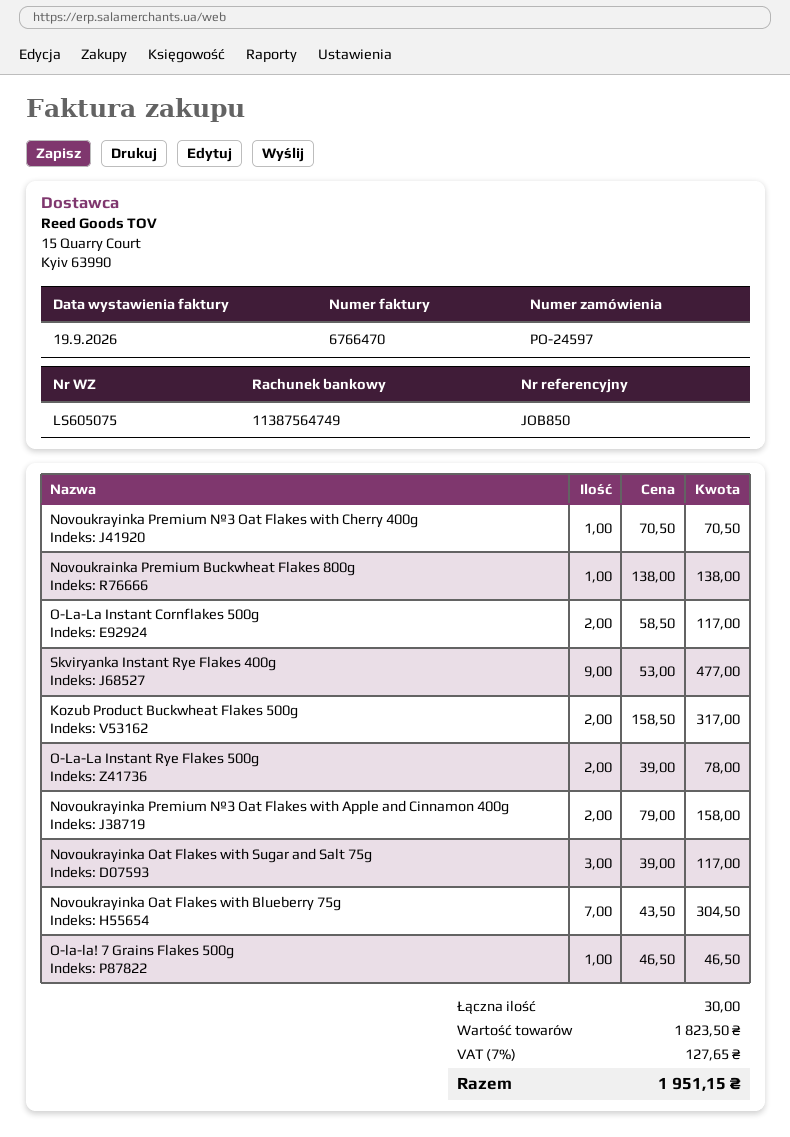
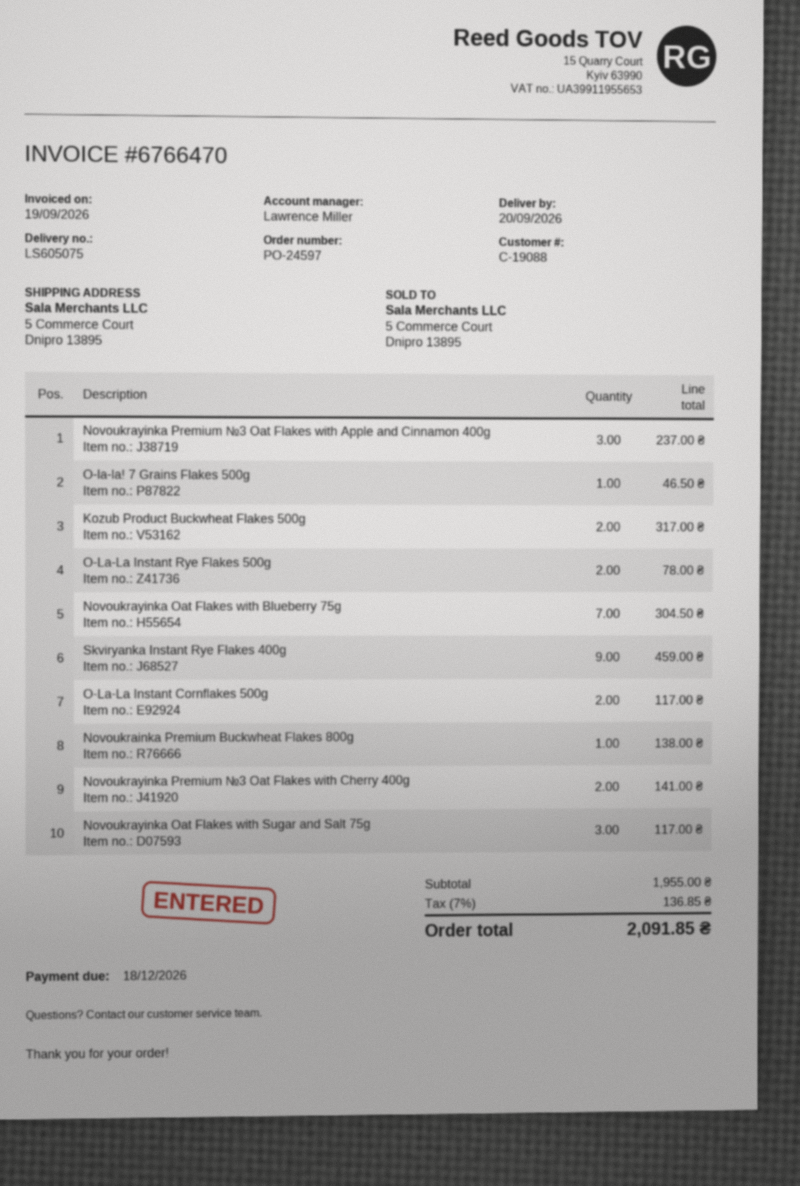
Novoukrayinka Premium №3 Oat Flakes with Cherry 400g: 1 for 70.50 -> 2 for 141.00
Skviryanka Instant Rye Flakes 400g: 9 for 477.00 -> 9 for 459.00
Novoukrayinka Premium №3 Oat Flakes with Apple and Cinnamon 400g: 2 for 158.00 -> 3 for 237.00
subtotal: 1823.50 -> 1955.00
tax: 7% = 127.65 -> 7% = 136.85
total: 1951.15 -> 2091.85

